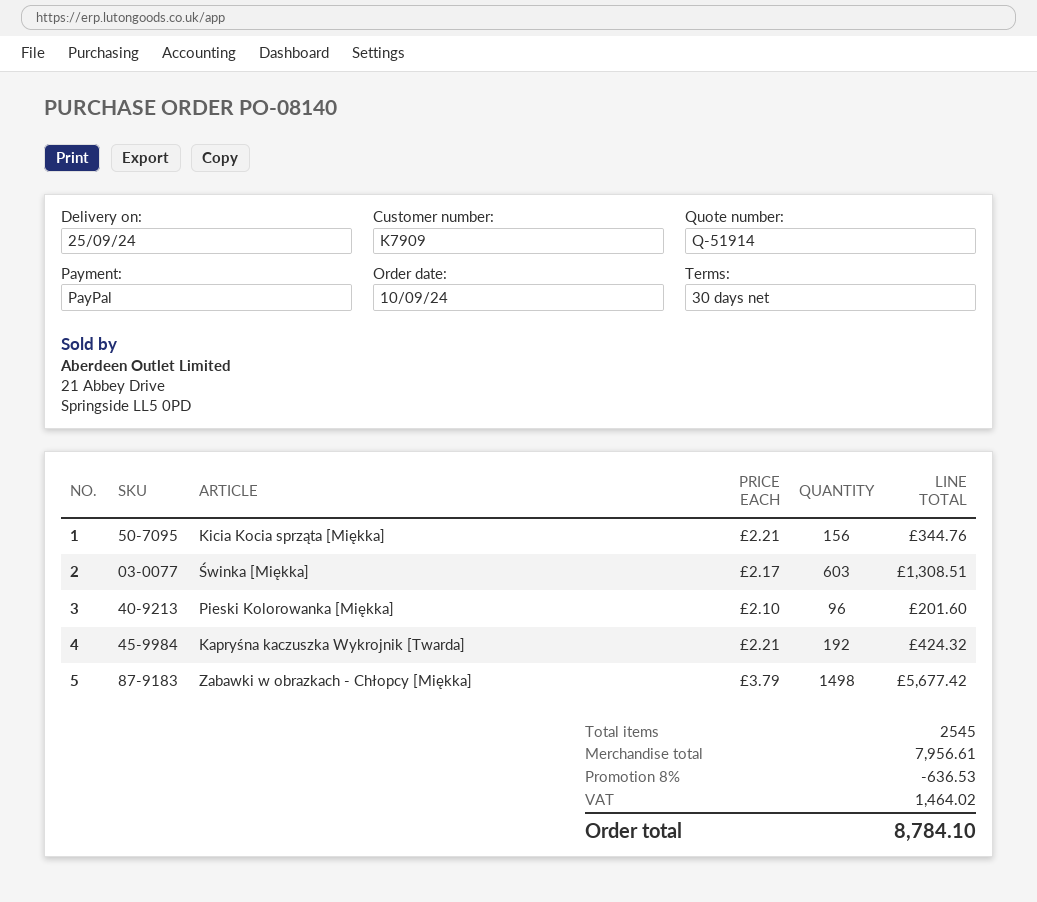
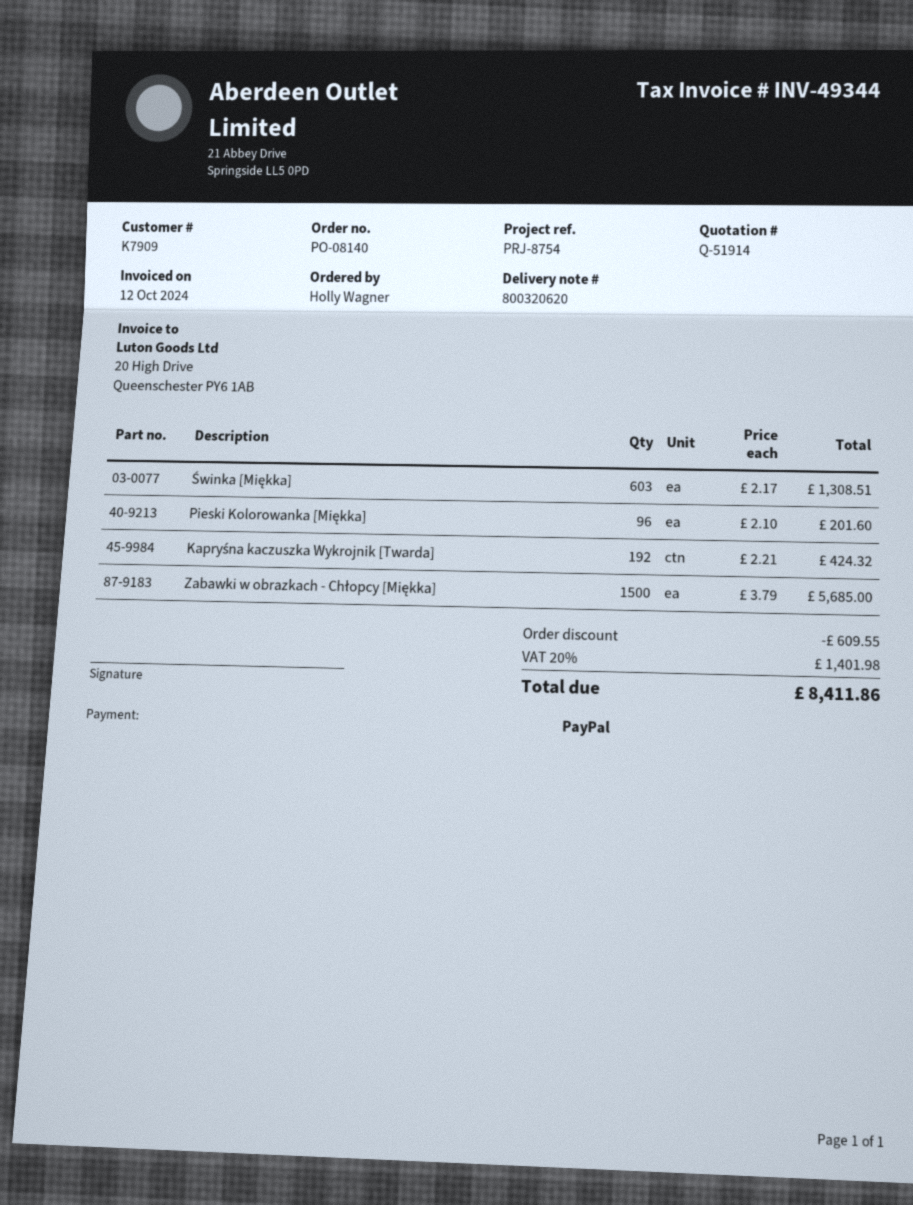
Kicia Kocia sprząta [Miękka]: 156 x 2.21 = 344.76 -> none
Zabawki w obrazkach - Chłopcy [Miękka]: 1498 x 3.79 = 5677.42 -> 1500 x 3.79 = 5685.00
discount: 636.53 -> 609.55
tax: 1464.02 -> 1401.98
total: 8784.10 -> 8411.86

